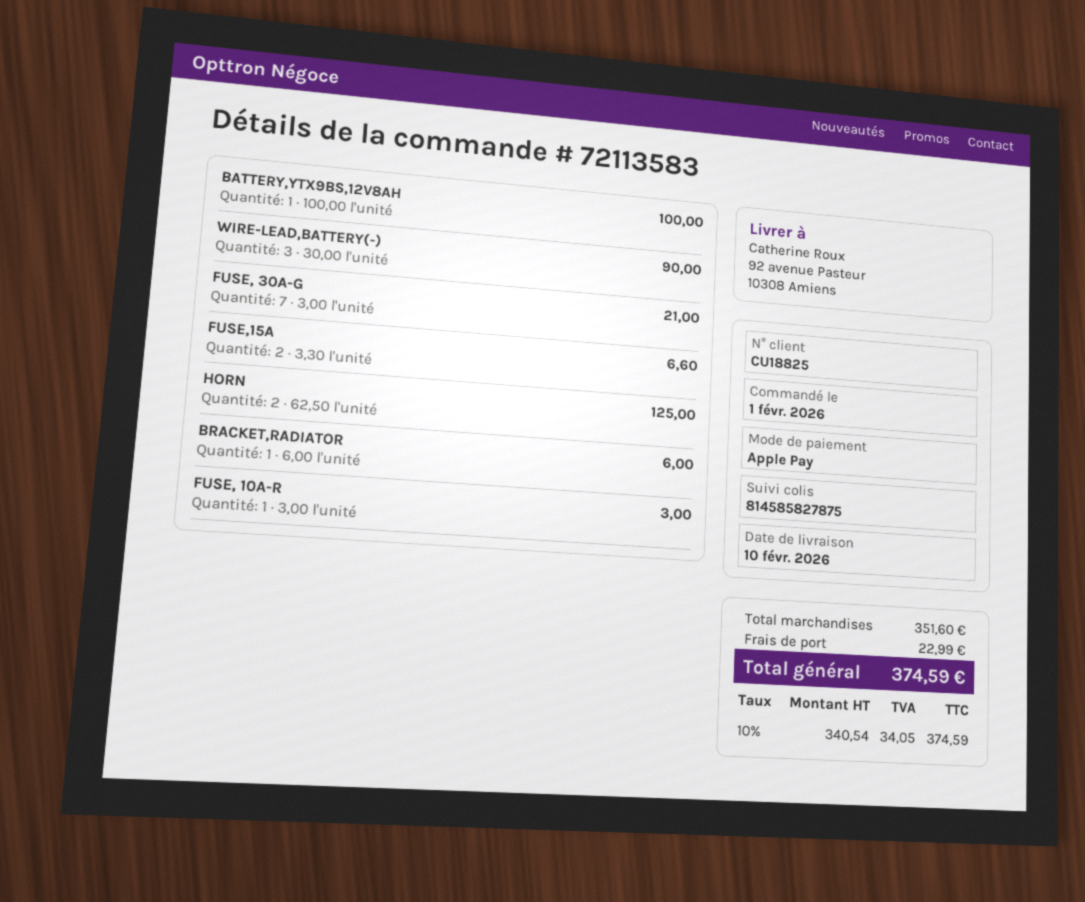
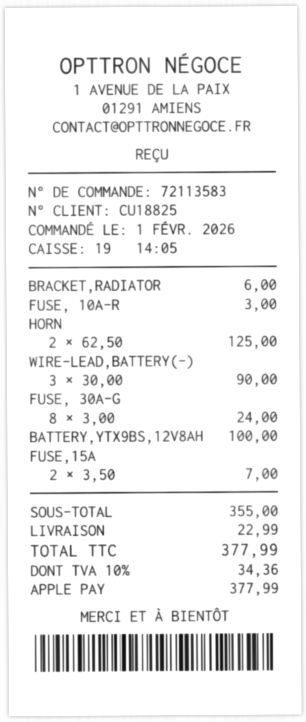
FUSE, 30A-G: 7 x 3.00 = 21.00 -> 8 x 3.00 = 24.00
FUSE,15A: 2 x 3.30 = 6.60 -> 2 x 3.50 = 7.00
subtotal: 351.60 -> 355.00
tax: 10% = 34.05 -> 10% = 34.36
total: 374.59 -> 377.99

